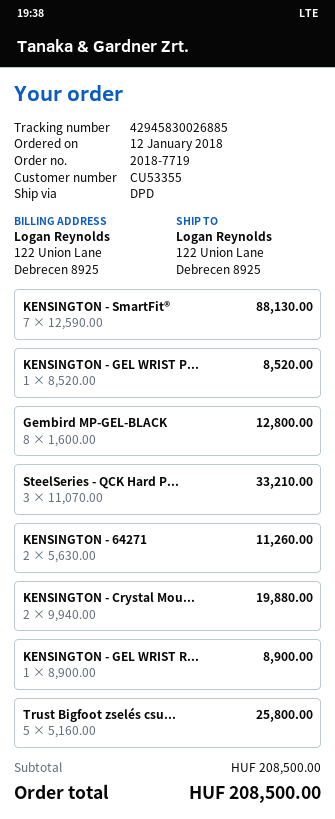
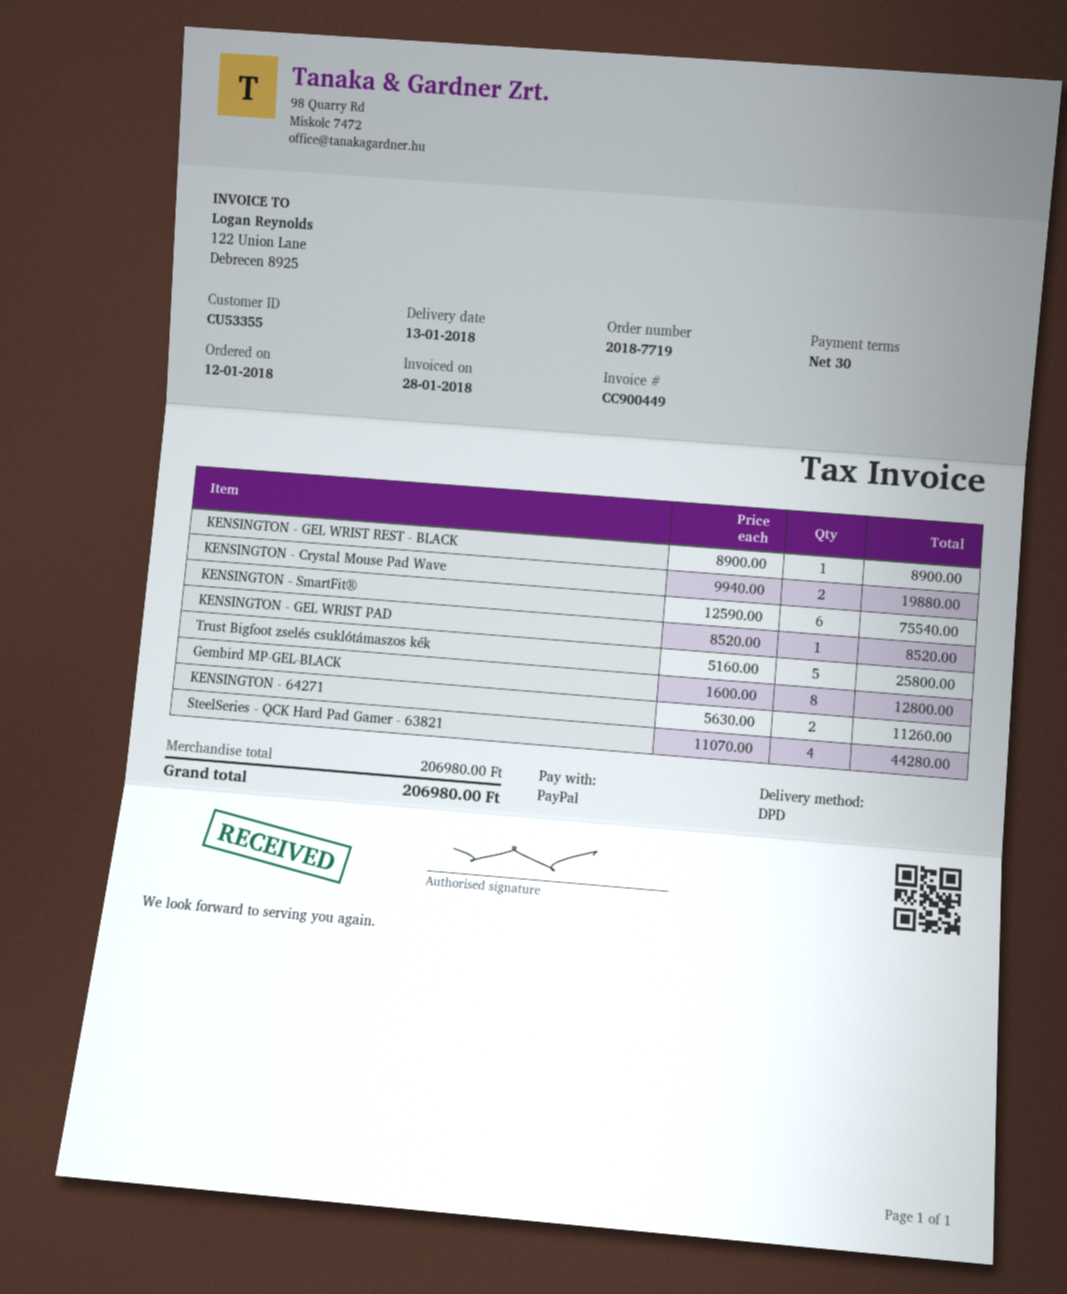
KENSINGTON - SmartFit®: 7 x 12590.00 = 88130.00 -> 6 x 12590.00 = 75540.00
SteelSeries - QCK Hard P...: 3 x 11070.00 = 33210.00 -> 4 x 11070.00 = 44280.00
subtotal: 208500.00 -> 206980.00
total: 208500.00 -> 206980.00

